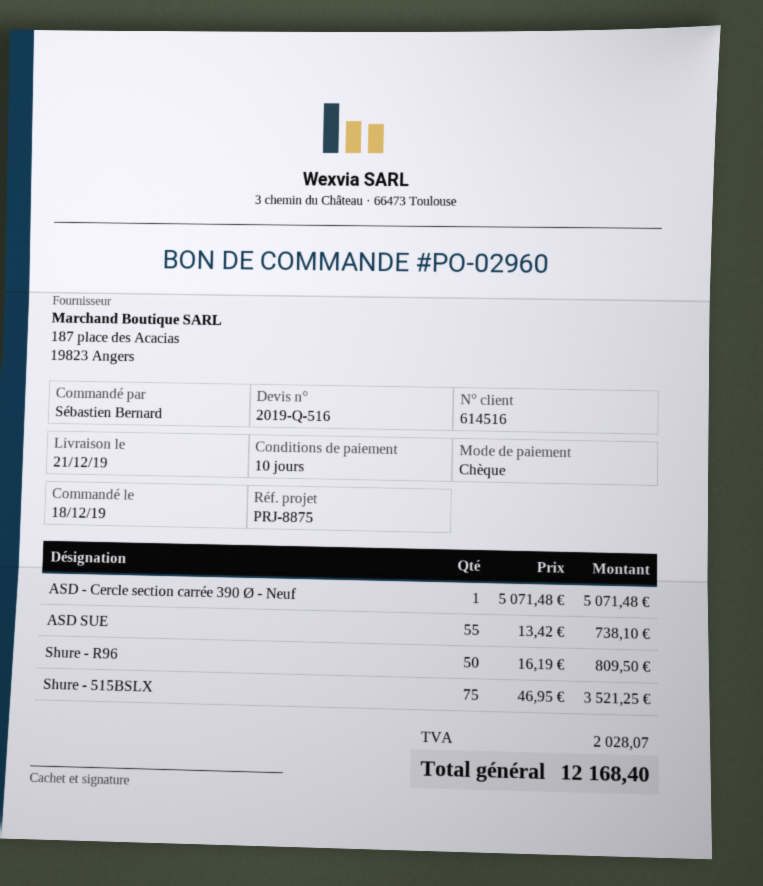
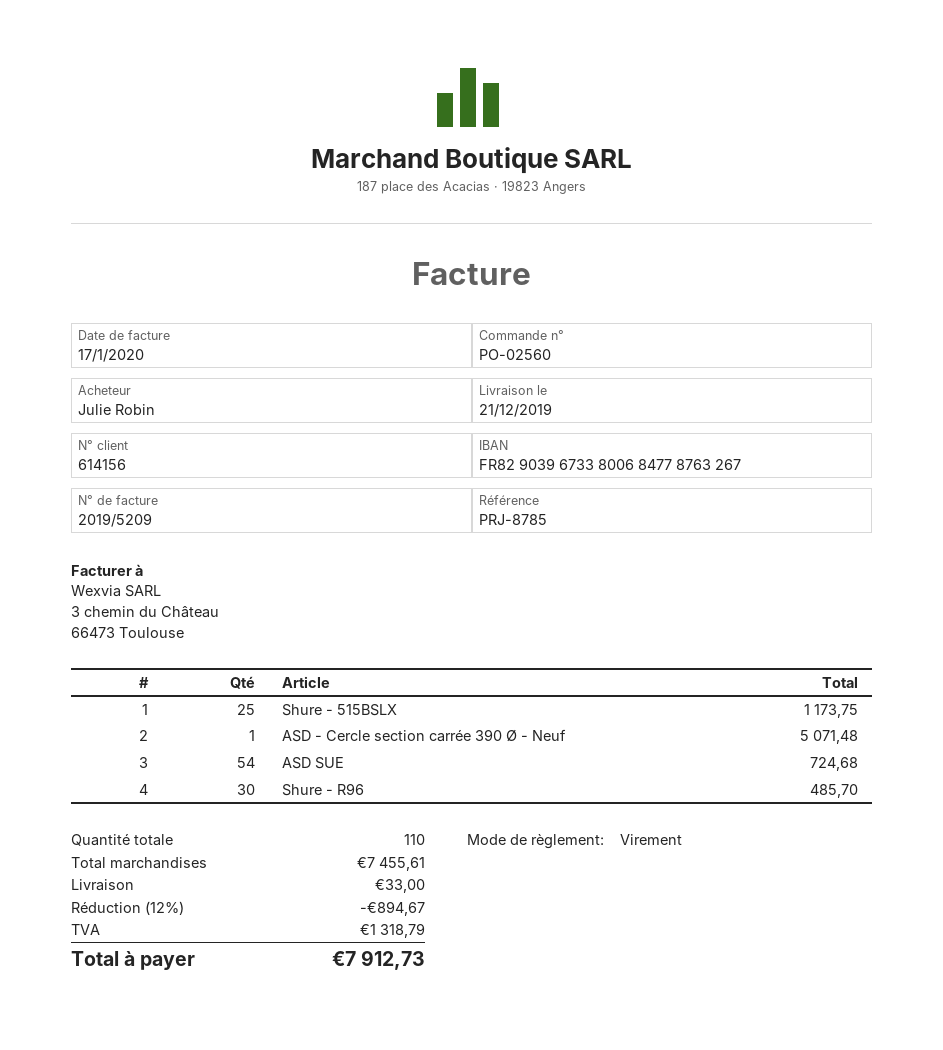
order number: PO-02960 -> PO-02560
customer number: 614516 -> 614156
reference: PRJ-8875 -> PRJ-8785
ordered by: Sébastien Bernard -> Julie Robin
payment method: cheque -> bank transfer
ASD SUE: 55 for 738.10 -> 54 for 724.68
Shure - R96: 50 for 809.50 -> 30 for 485.70
Shure - 515BSLX: 75 for 3521.25 -> 25 for 1173.75
discount: none -> 12% = 894.67
shipping: none -> 33.00
tax: 2028.07 -> 1318.79
total: 12168.40 -> 7912.73

